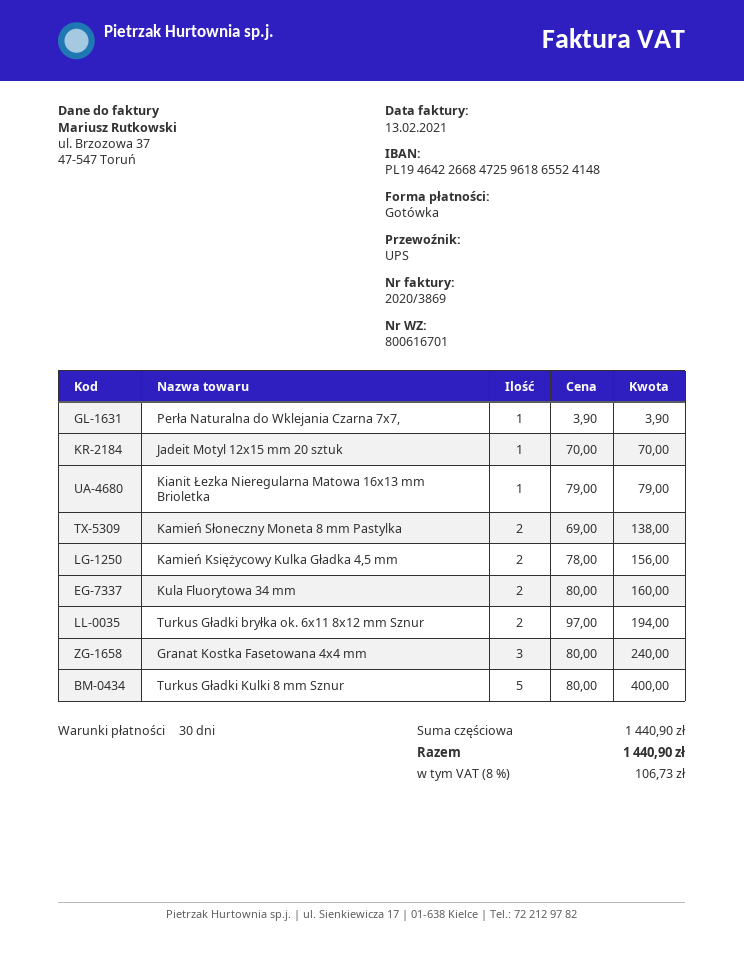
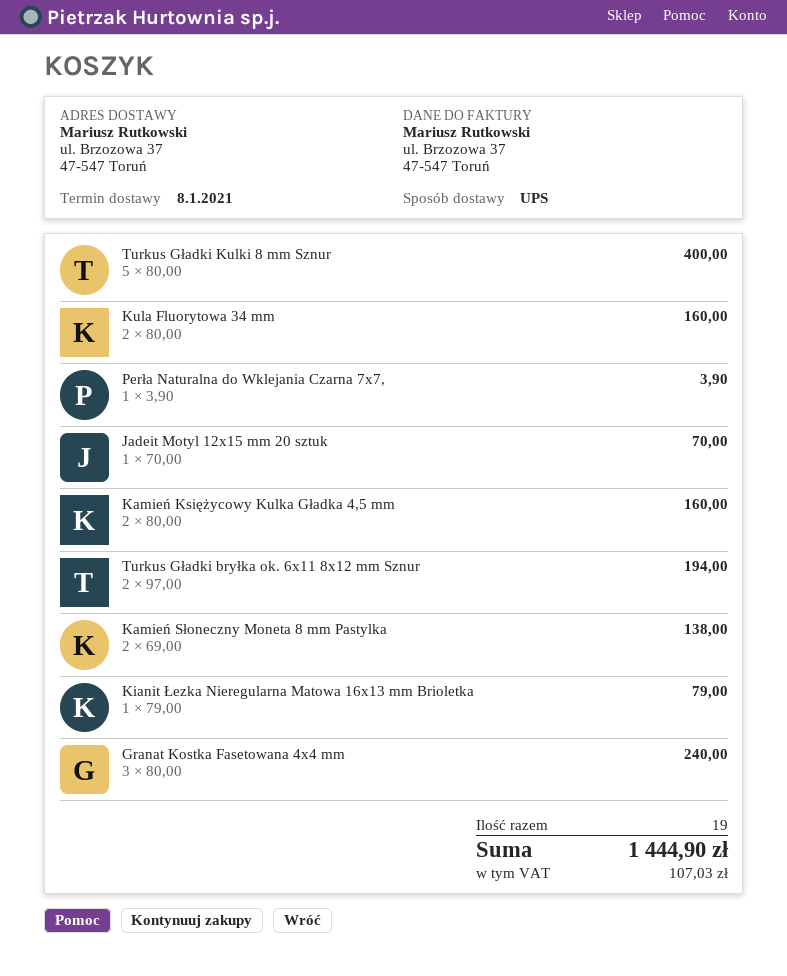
Kamień Księżycowy Kulka Gładka 4,5 mm: 2 x 78.00 = 156.00 -> 2 x 80.00 = 160.00
tax: 106.73 -> 107.03
total: 1440.90 -> 1444.90

